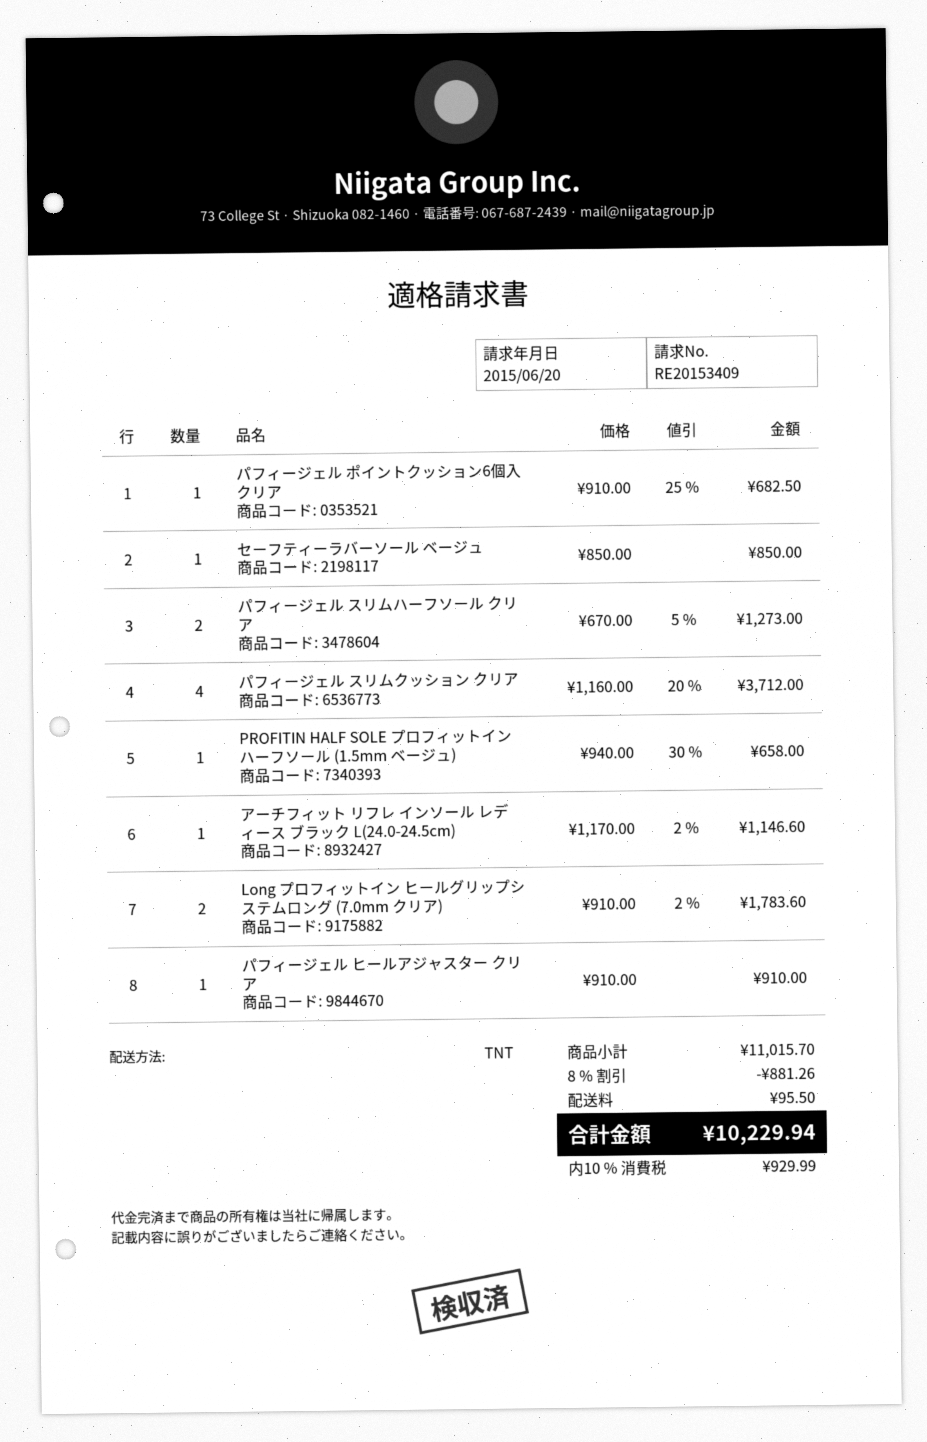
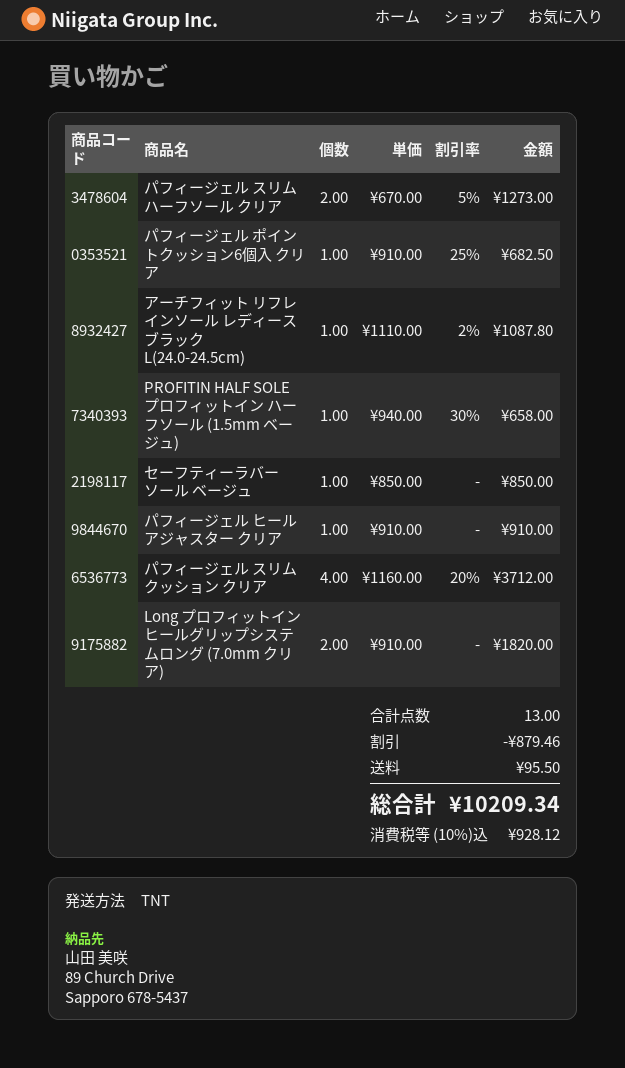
アーチフィット リフレ インソール レディース ブラック L(24.0-24.5cm): 1 x 1170.00 - 2% = 1146.60 -> 1 x 1110.00 - 2% = 1087.80
Long プロフィットイン ヒールグリップシステムロング (7.0mm クリア): 2 x 910.00 - 2% = 1783.60 -> 2 x 910.00 = 1820.00
discount: 881.26 -> 879.46
tax: 10% = 929.99 -> 10% = 928.12
total: 10229.94 -> 10209.34

